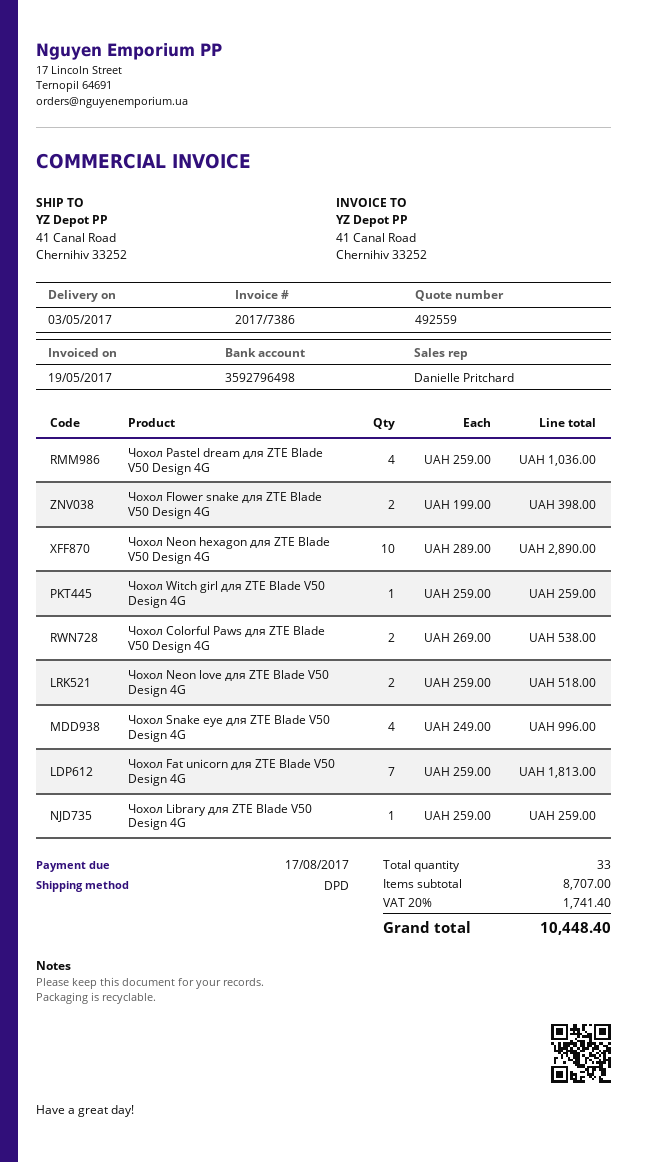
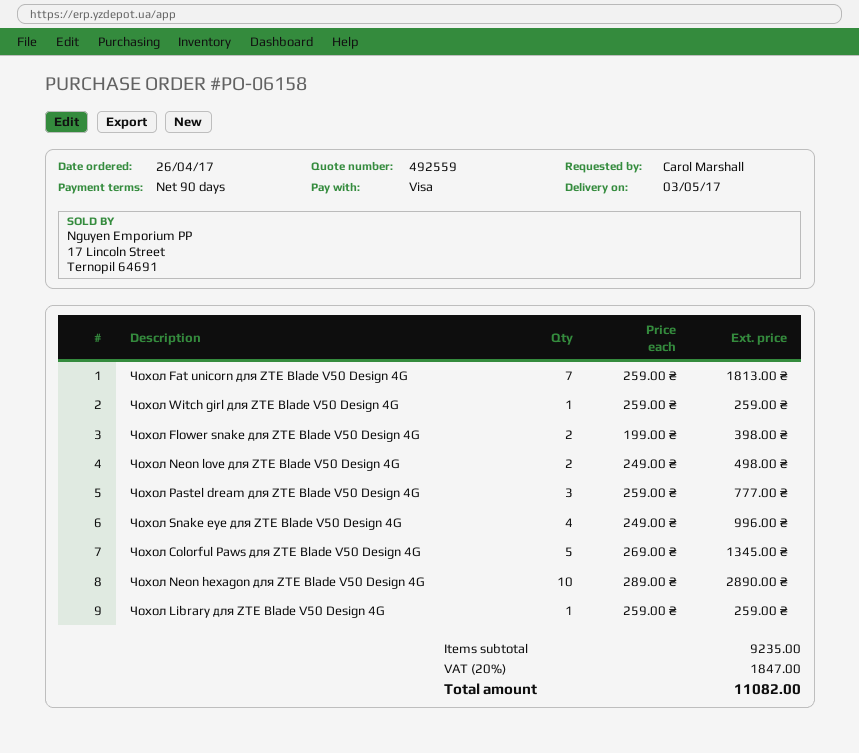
Чохол Pastel dream для ZTE Blade V50 Design 4G: 4 x 259.00 = 1036.00 -> 3 x 259.00 = 777.00
Чохол Colorful Paws для ZTE Blade V50 Design 4G: 2 x 269.00 = 538.00 -> 5 x 269.00 = 1345.00
Чохол Neon love для ZTE Blade V50 Design 4G: 2 x 259.00 = 518.00 -> 2 x 249.00 = 498.00
subtotal: 8707.00 -> 9235.00
tax: 20% = 1741.40 -> 20% = 1847.00
total: 10448.40 -> 11082.00

